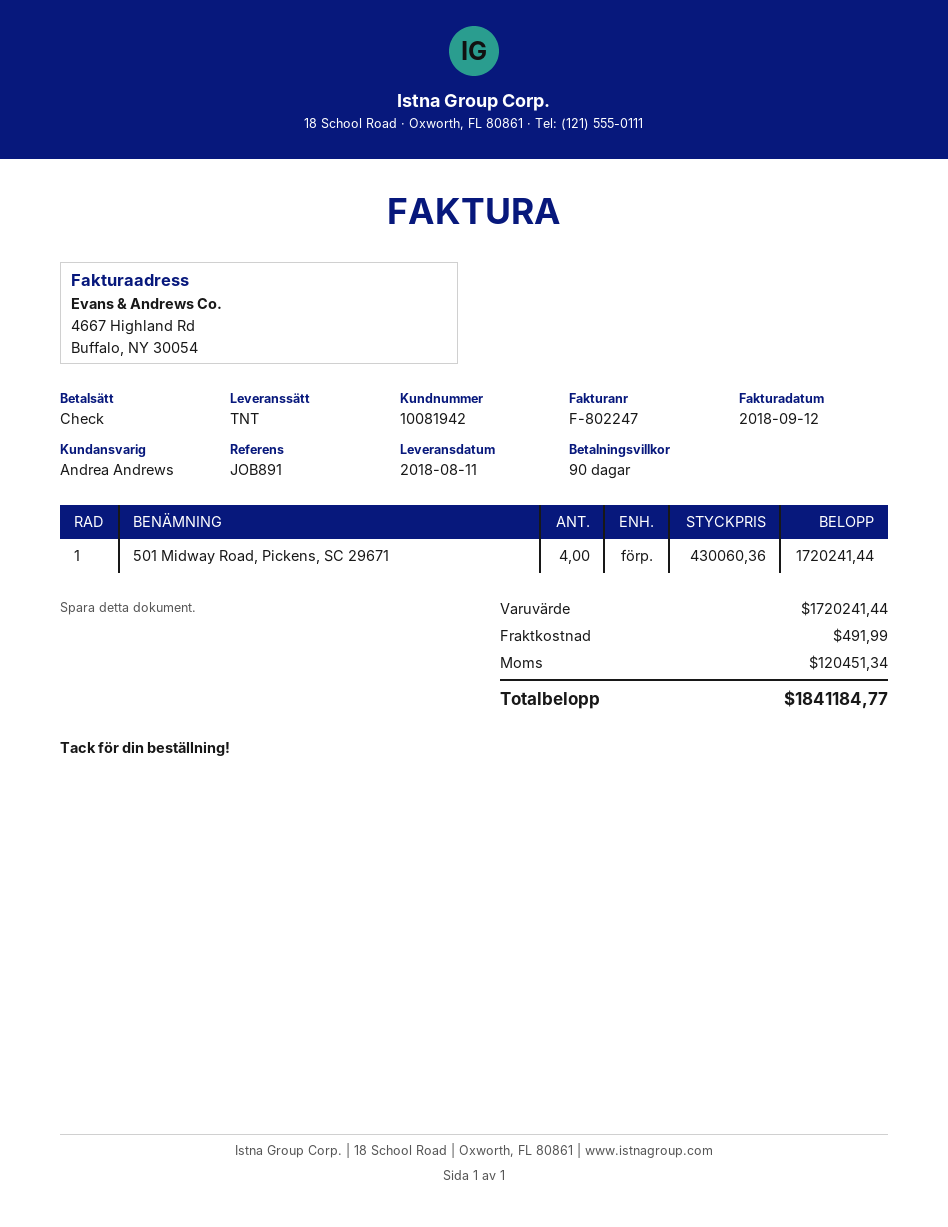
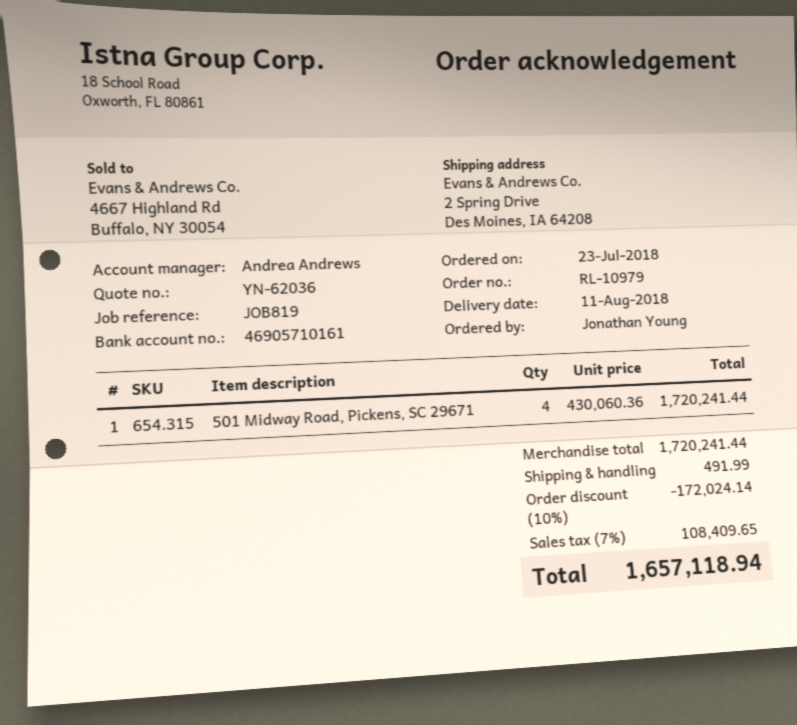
reference: JOB891 -> JOB819
discount: none -> 10% = 172024.14
tax: 120451.34 -> 108409.65
total: 1841184.77 -> 1657118.94

